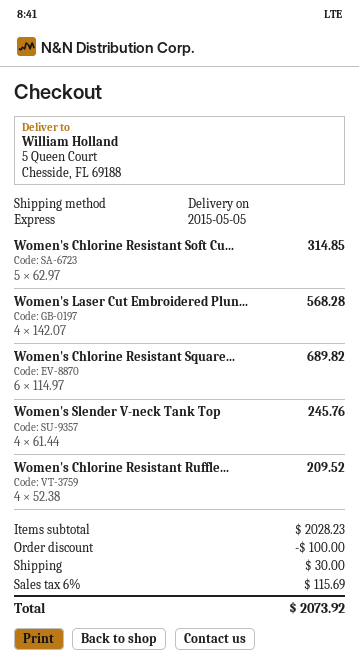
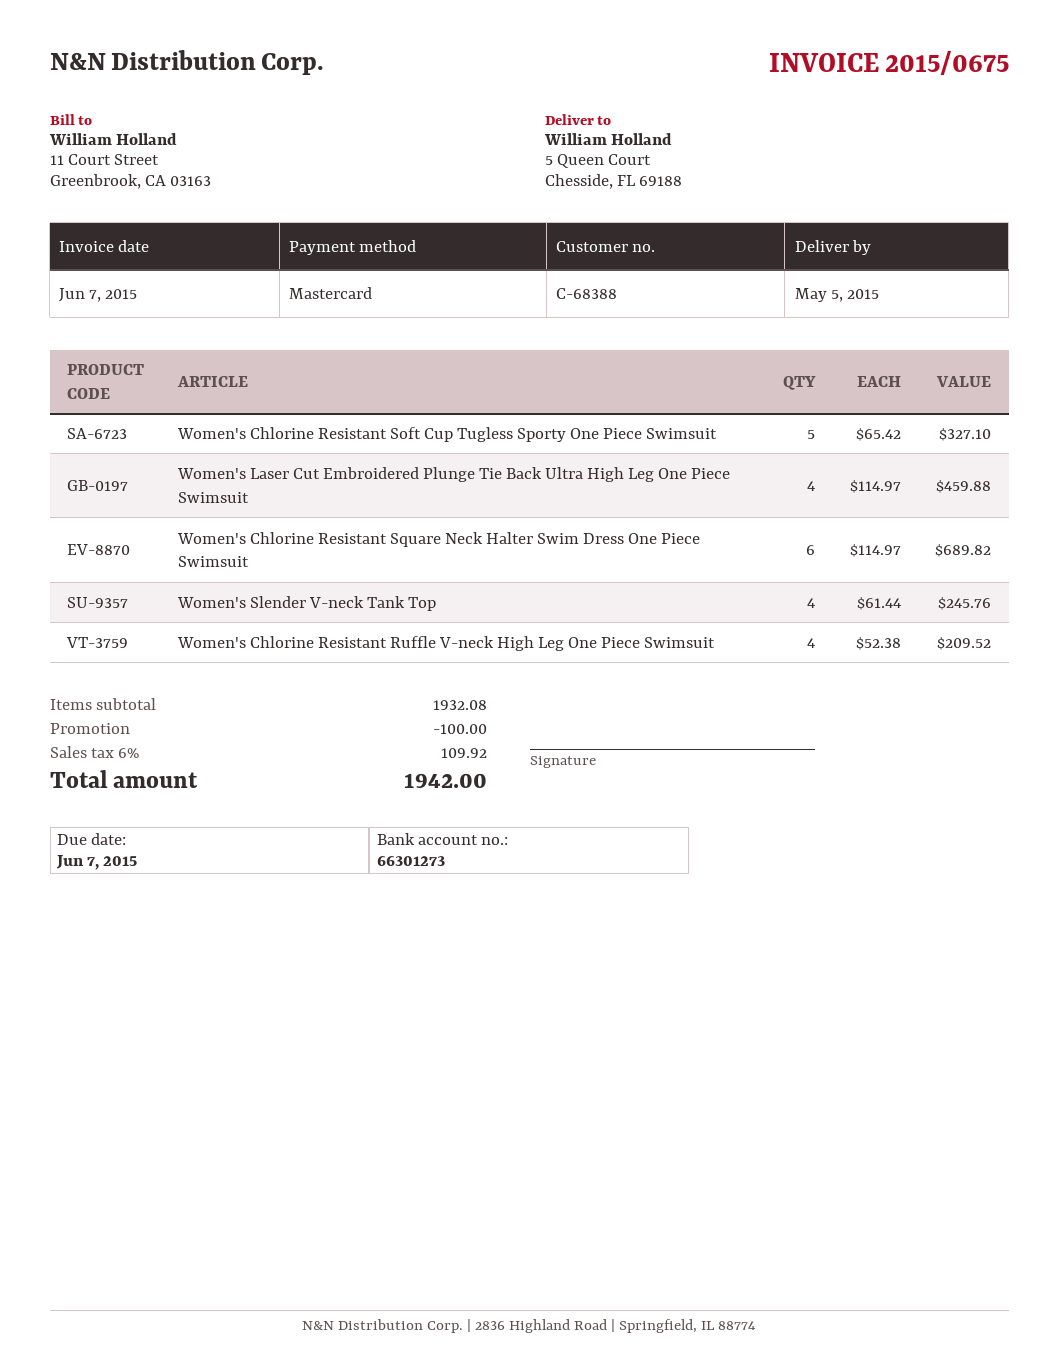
Women's Chlorine Resistant Soft Cu...: 5 x 62.97 = 314.85 -> 5 x 65.42 = 327.10
Women's Laser Cut Embroidered Plun...: 4 x 142.07 = 568.28 -> 4 x 114.97 = 459.88
subtotal: 2028.23 -> 1932.08
shipping: 30.00 -> none
tax: 6% = 115.69 -> 6% = 109.92
total: 2073.92 -> 1942.00

